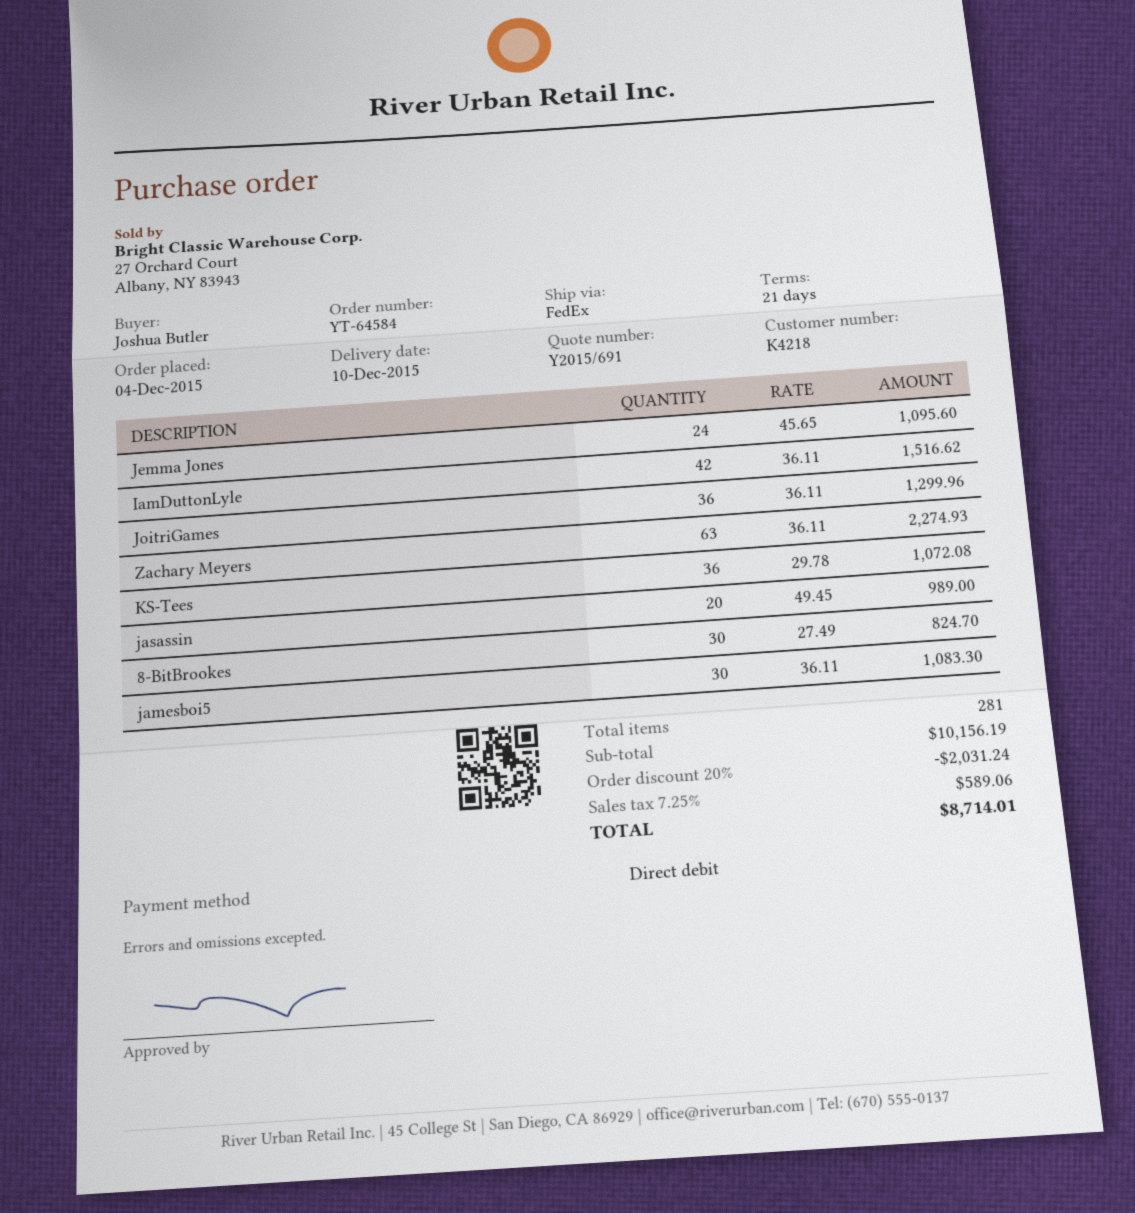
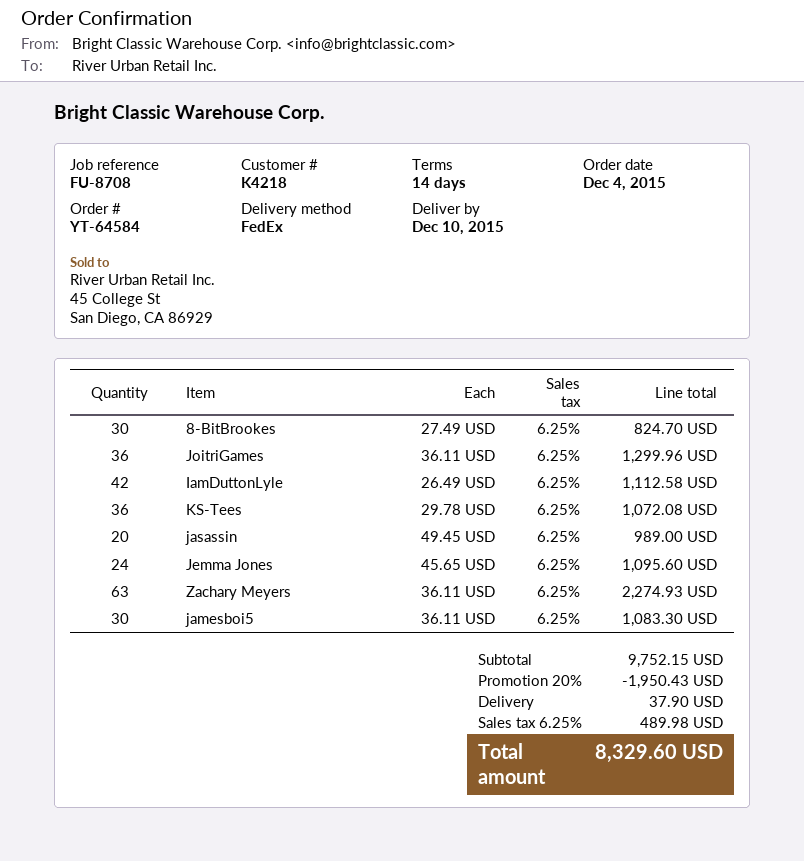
payment terms: 21 days -> 14 days
IamDuttonLyle: 42 x 36.11 = 1516.62 -> 42 x 26.49 = 1112.58
subtotal: 10156.19 -> 9752.15
discount: 20% = 2031.24 -> 20% = 1950.43
shipping: none -> 37.90
tax: 7.25% = 589.06 -> 6.25% = 489.98
total: 8714.01 -> 8329.60

